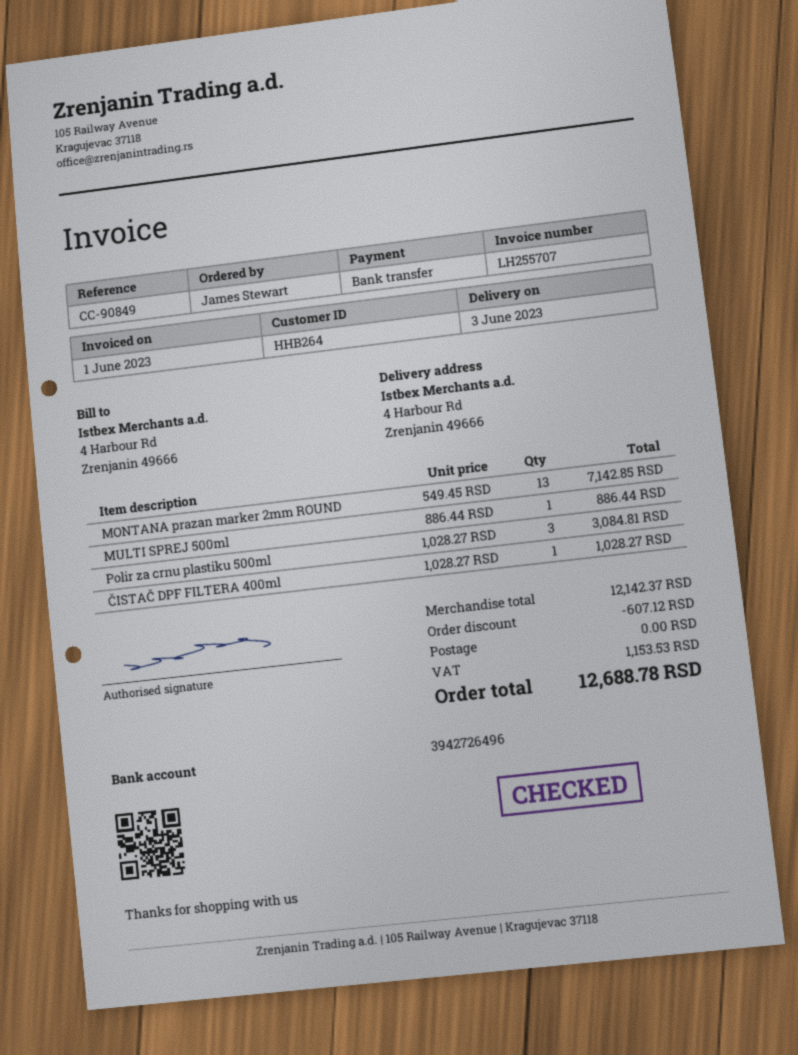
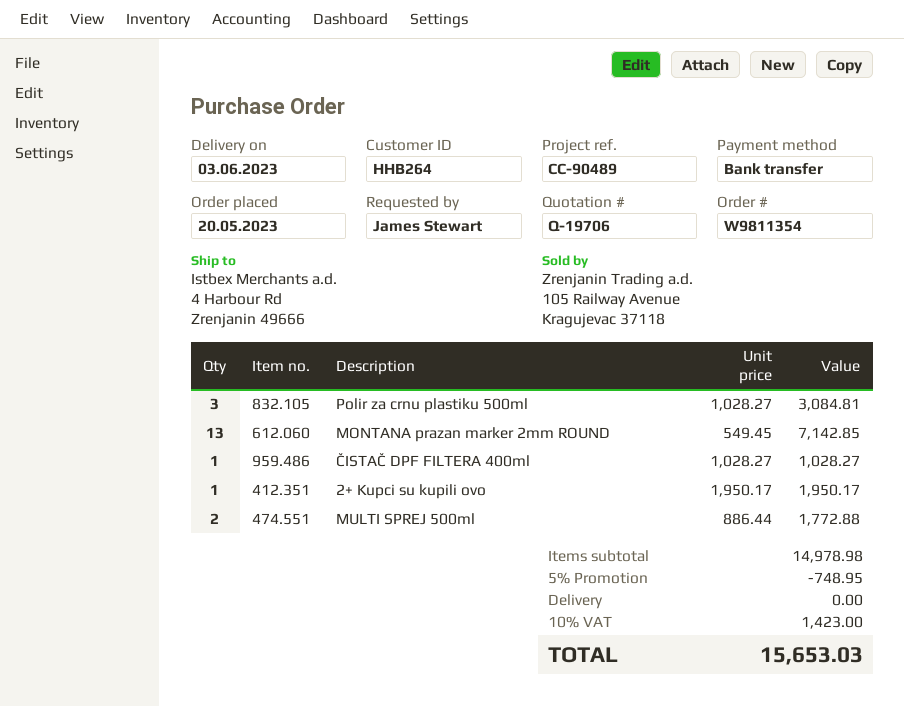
reference: CC-90849 -> CC-90489
MULTI SPREJ 500ml: 1 x 886.44 = 886.44 -> 2 x 886.44 = 1772.88
2+ Kupci su kupili ovo: none -> 1 x 1950.17 = 1950.17
subtotal: 12142.37 -> 14978.98
discount: 607.12 -> 748.95
tax: 1153.53 -> 1423.00
total: 12688.78 -> 15653.03

